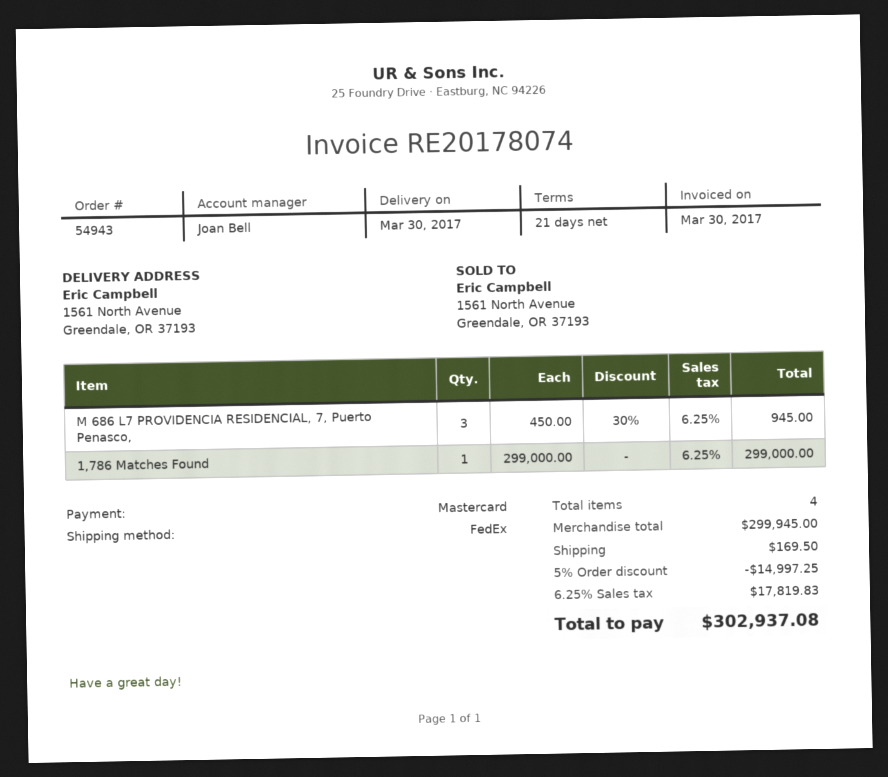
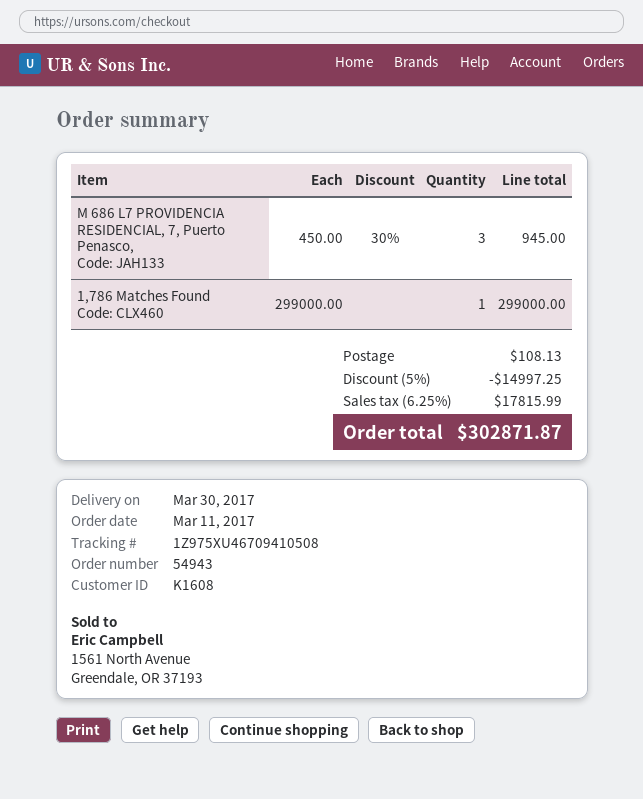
shipping: 169.50 -> 108.13
tax: 6.25% = 17819.83 -> 6.25% = 17815.99
total: 302937.08 -> 302871.87

